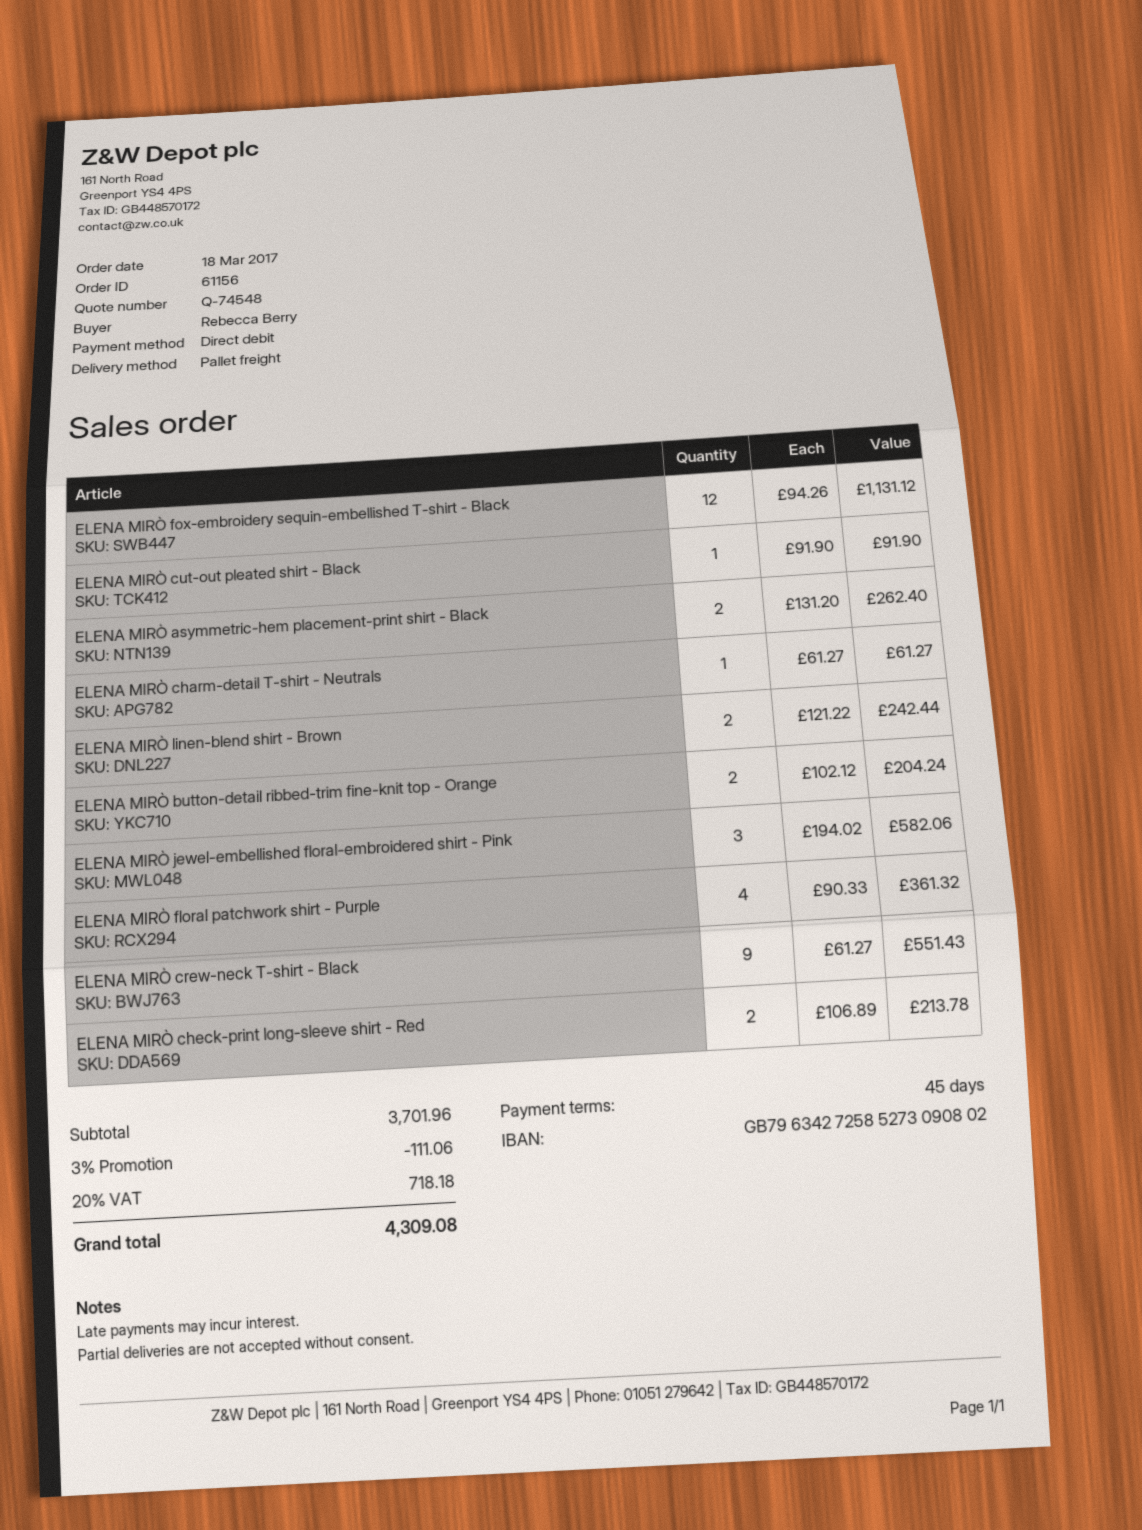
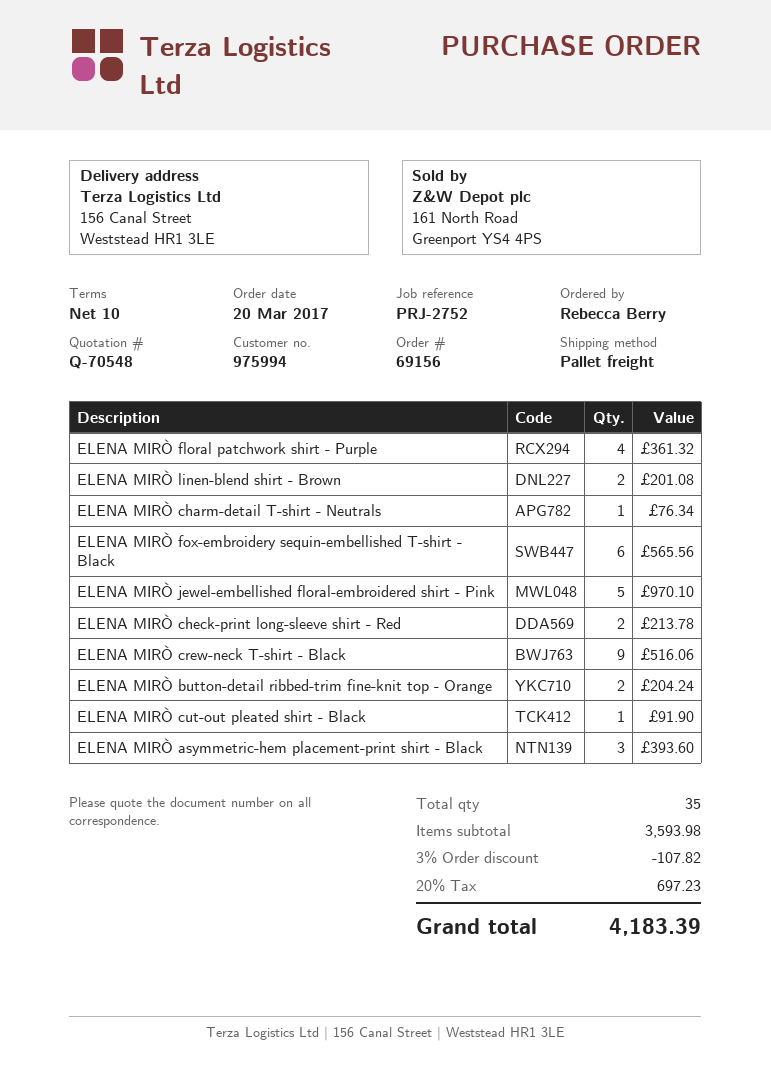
quote number: Q-74548 -> Q-70548
order number: 61156 -> 69156
order date: 2017-03-18 -> 2017-03-20
payment terms: 45 days -> 10 days
ELENA MIRÒ fox-embroidery sequin-embellished T-shirt - Black: 12 for 1131.12 -> 6 for 565.56
ELENA MIRÒ asymmetric-hem placement-print shirt - Black: 2 for 262.40 -> 3 for 393.60
ELENA MIRÒ charm-detail T-shirt - Neutrals: 1 for 61.27 -> 1 for 76.34
ELENA MIRÒ linen-blend shirt - Brown: 2 for 242.44 -> 2 for 201.08
ELENA MIRÒ jewel-embellished floral-embroidered shirt - Pink: 3 for 582.06 -> 5 for 970.10
ELENA MIRÒ crew-neck T-shirt - Black: 9 for 551.43 -> 9 for 516.06
subtotal: 3701.96 -> 3593.98
discount: 3% = 111.06 -> 3% = 107.82
tax: 20% = 718.18 -> 20% = 697.23
total: 4309.08 -> 4183.39

